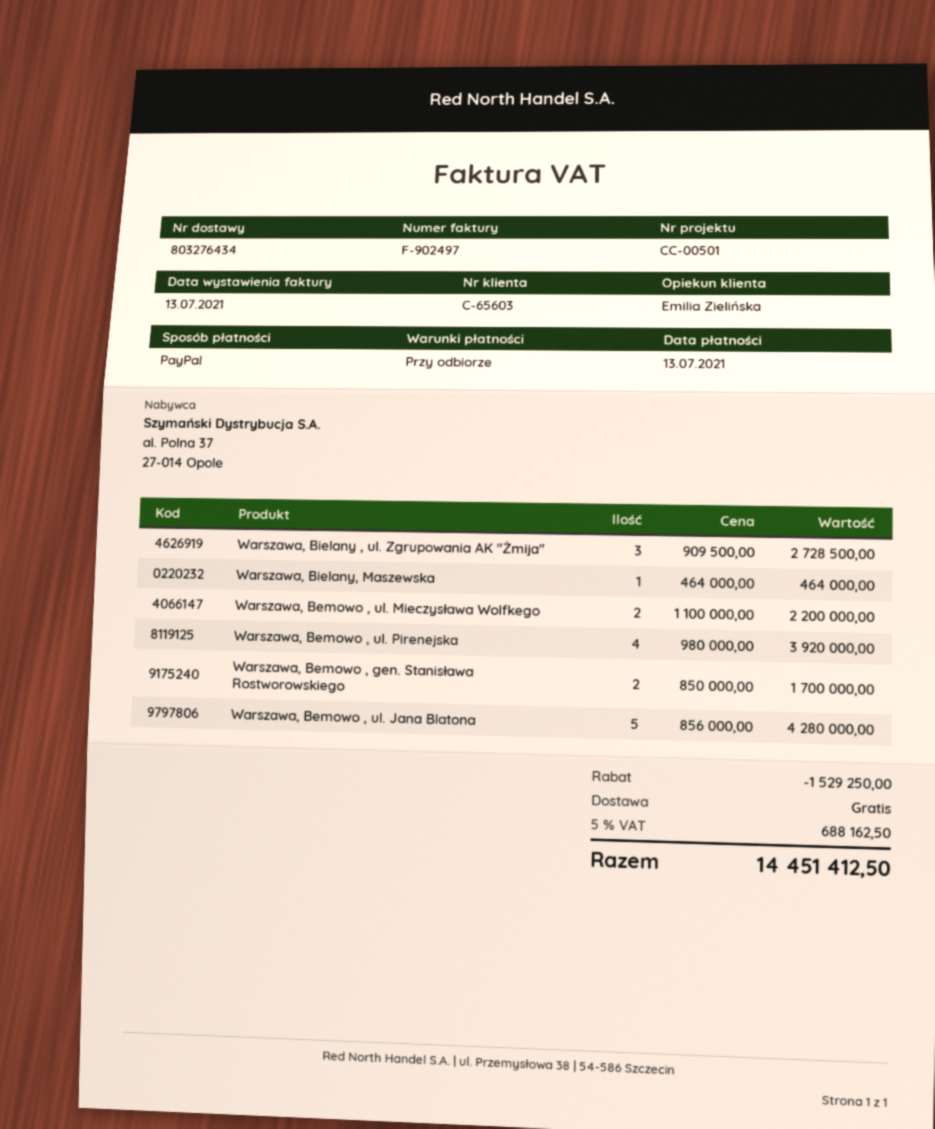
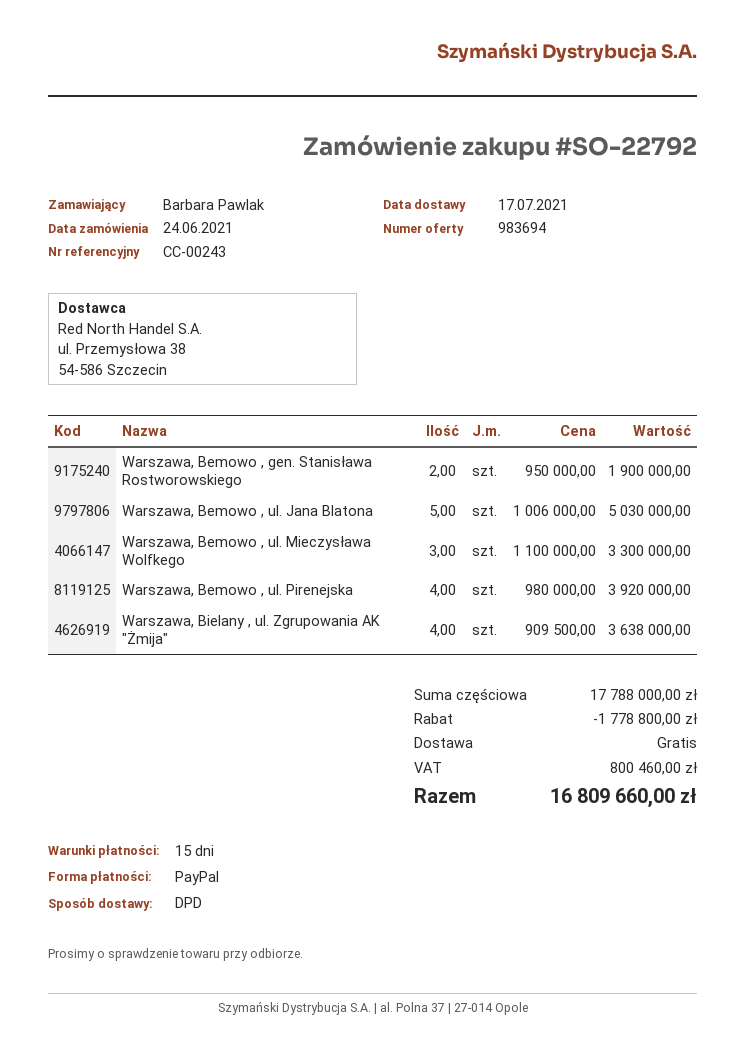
payment terms: on receipt -> 15 days
reference: CC-00501 -> CC-00243
Warszawa, Bielany , ul. Zgrupowania AK "Żmija": 3 x 909500.00 = 2728500.00 -> 4 x 909500.00 = 3638000.00
Warszawa, Bielany, Maszewska: 1 x 464000.00 = 464000.00 -> none
Warszawa, Bemowo , ul. Mieczysława Wolfkego: 2 x 1100000.00 = 2200000.00 -> 3 x 1100000.00 = 3300000.00
Warszawa, Bemowo , gen. Stanisława Rostworowskiego: 2 x 850000.00 = 1700000.00 -> 2 x 950000.00 = 1900000.00
Warszawa, Bemowo , ul. Jana Blatona: 5 x 856000.00 = 4280000.00 -> 5 x 1006000.00 = 5030000.00
discount: 1529250.00 -> 1778800.00
tax: 688162.50 -> 800460.00
total: 14451412.50 -> 16809660.00

